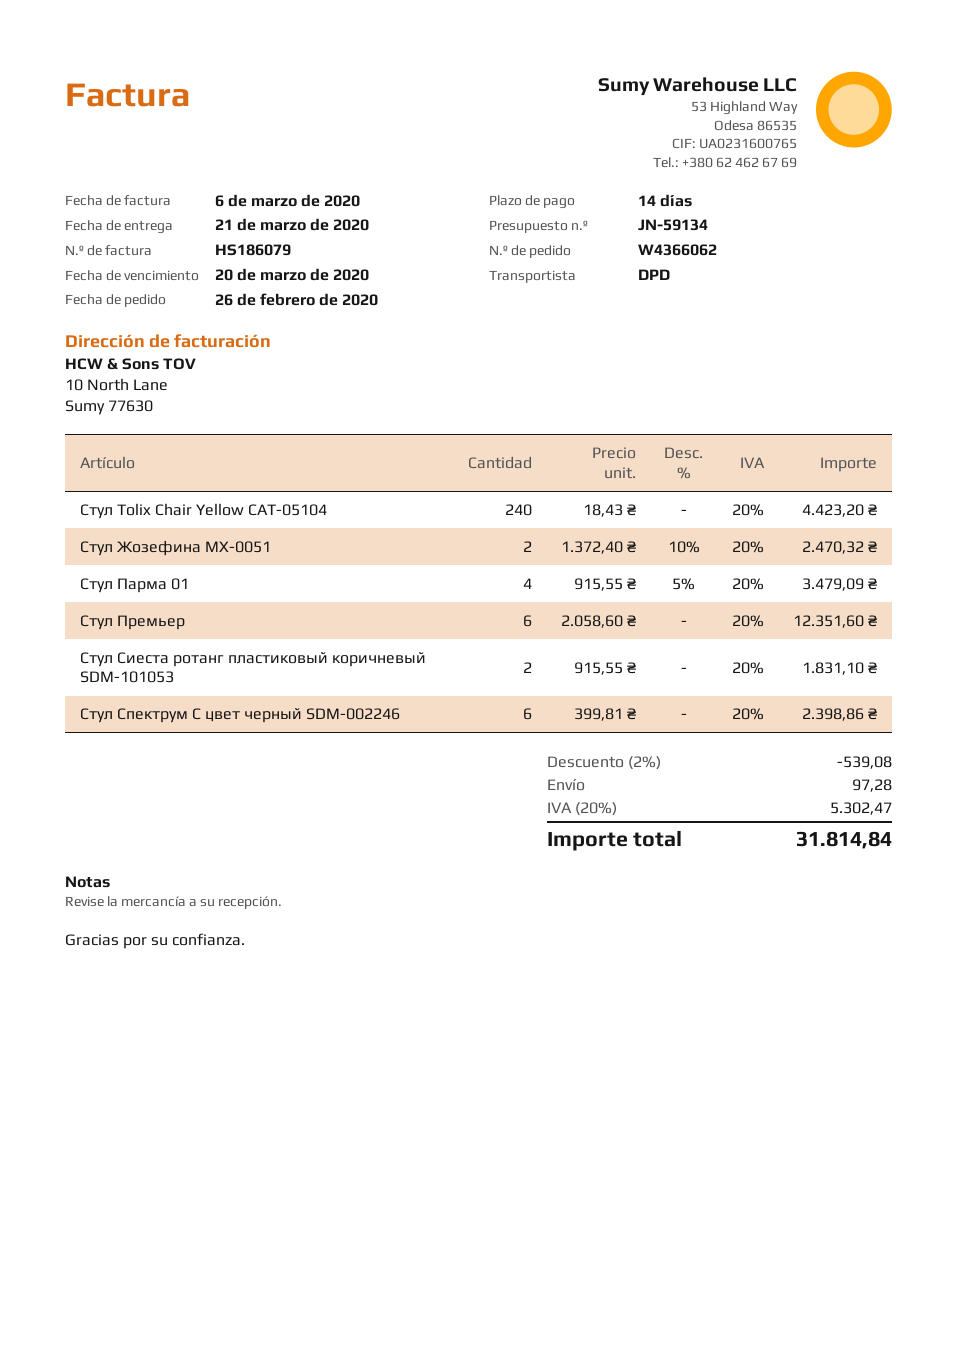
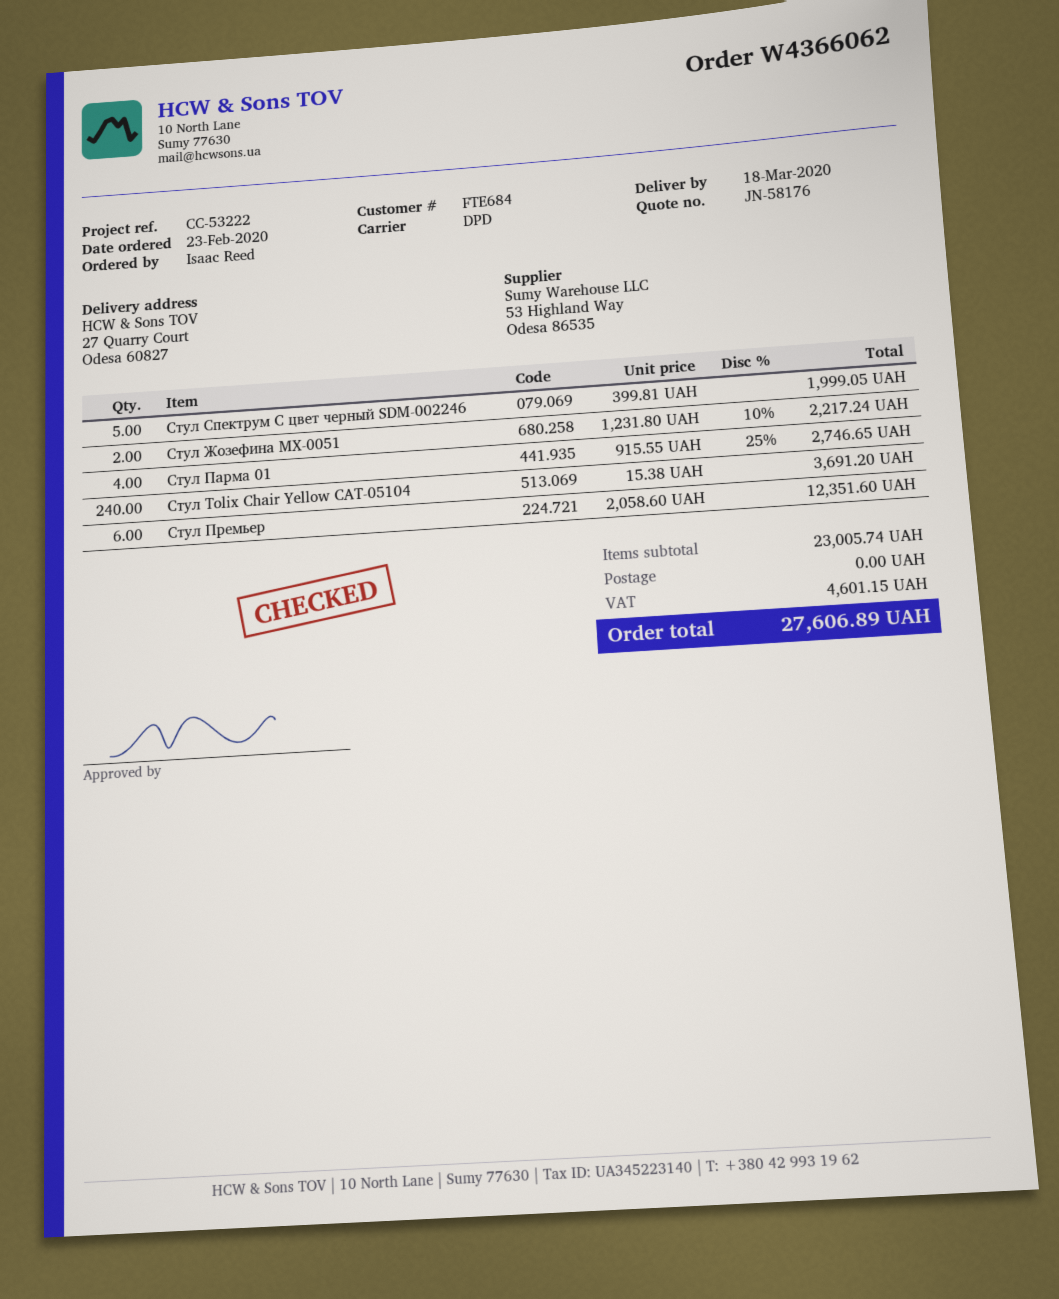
quote number: JN-59134 -> JN-58176
order date: 2020-02-26 -> 2020-02-23
delivery date: 2020-03-21 -> 2020-03-18
Стул Tolix Chair Yellow CAT-05104: 240 x 18.43 = 4423.20 -> 240 x 15.38 = 3691.20
Стул Жозефина MX-0051: 2 x 1372.40 - 10% = 2470.32 -> 2 x 1231.80 - 10% = 2217.24
Стул Парма 01: 4 x 915.55 - 5% = 3479.09 -> 4 x 915.55 - 25% = 2746.65
Стул Сиеста ротанг пластиковый коричневый SDM-101053: 2 x 915.55 = 1831.10 -> none
Стул Спектрум С цвет черный SDM-002246: 6 x 399.81 = 2398.86 -> 5 x 399.81 = 1999.05
discount: 2% = 539.08 -> none
shipping: 97.28 -> 0.00
tax: 5302.47 -> 4601.15
total: 31814.84 -> 27606.89

